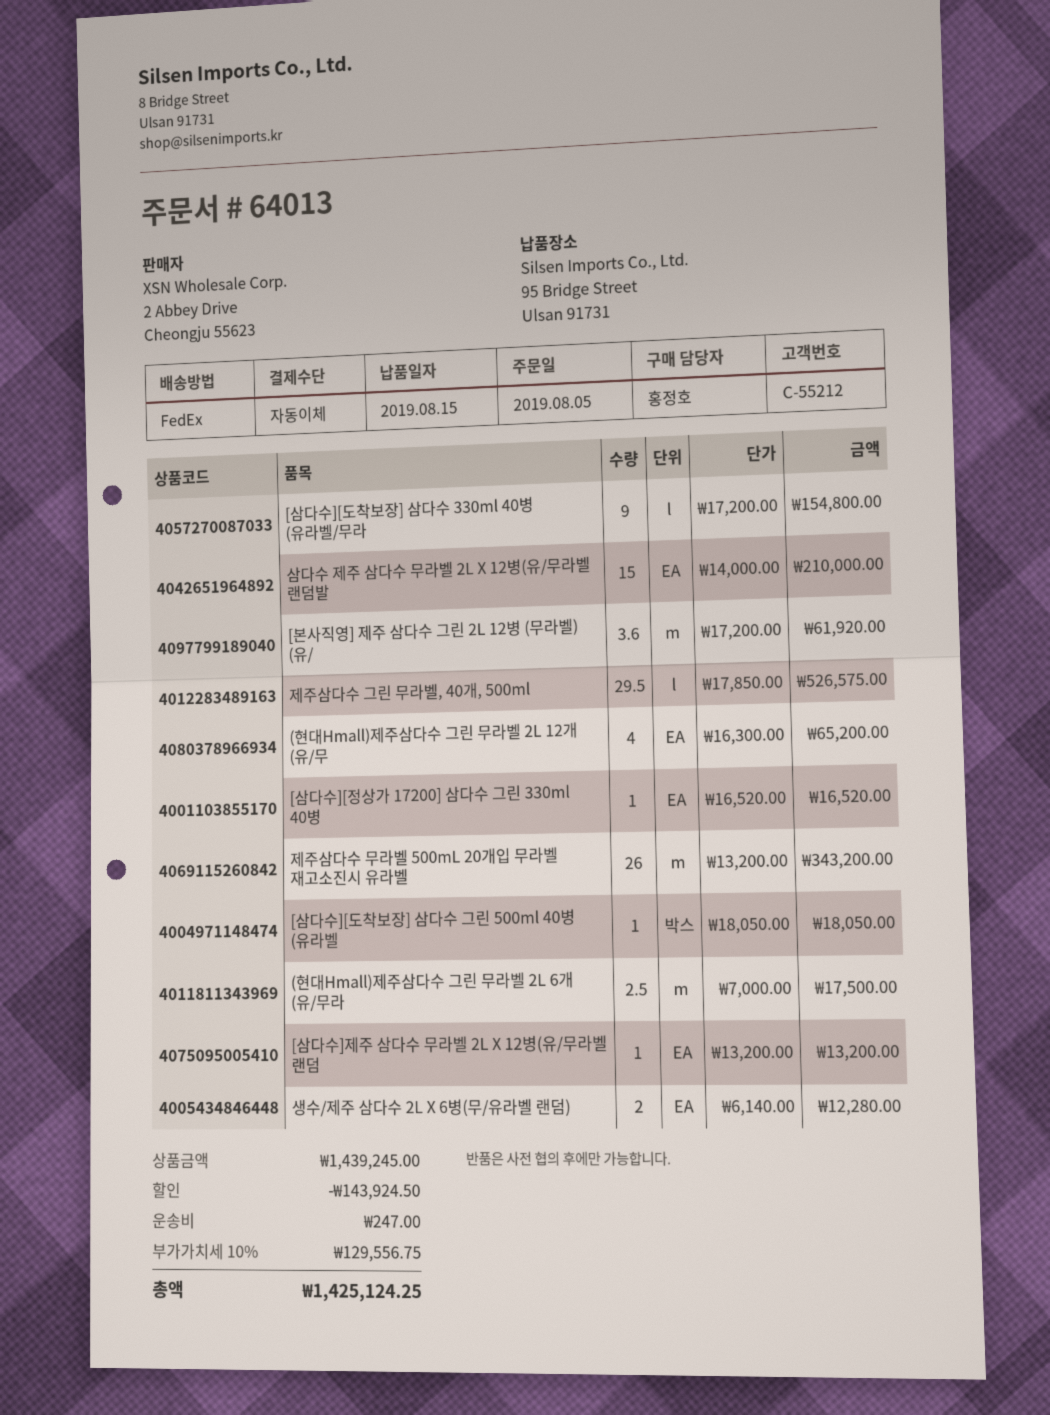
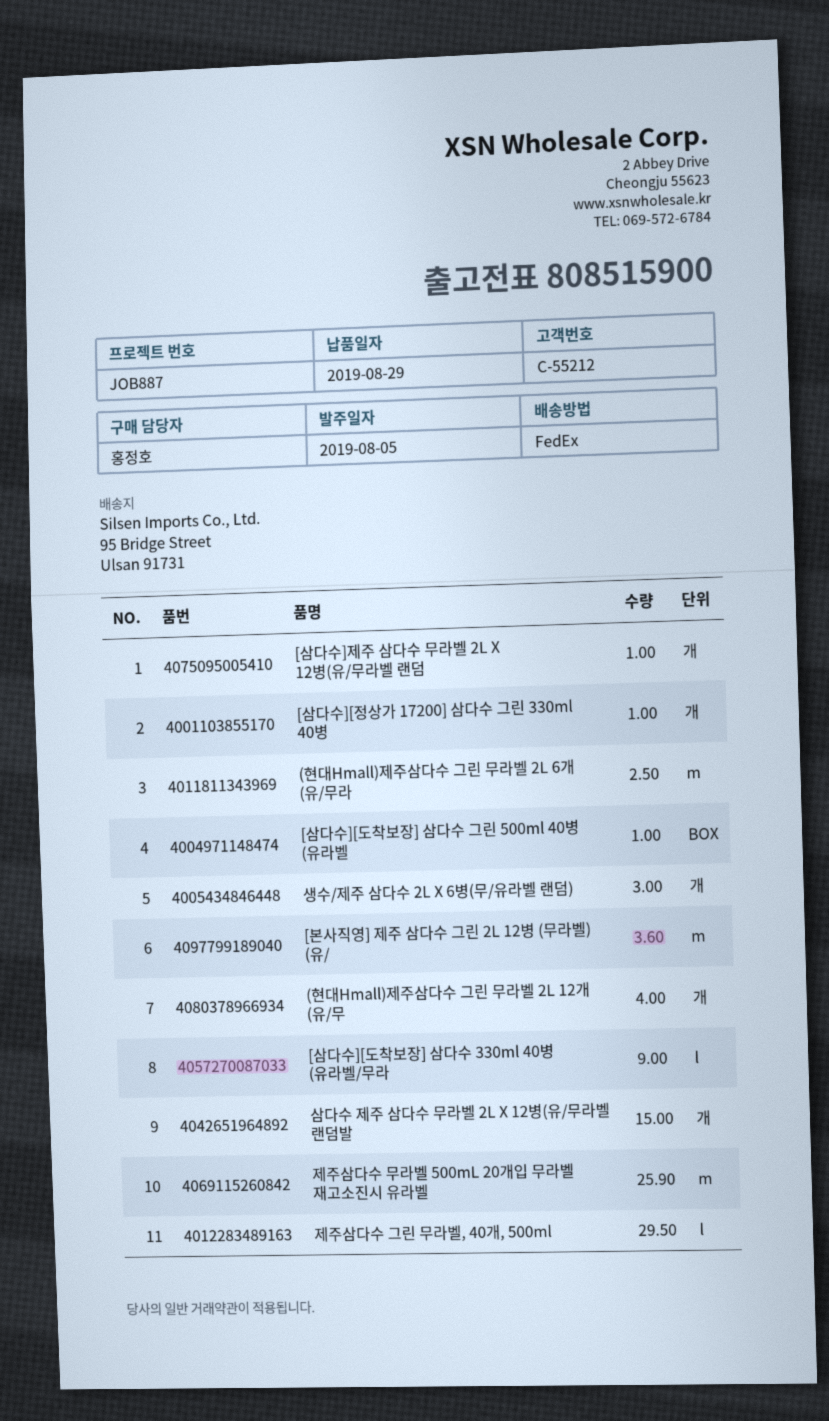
delivery date: 2019-08-15 -> 2019-08-29
제주삼다수 무라벨 500mL 20개입 무라벨 재고소진시 유라벨: 26 -> 25.9
생수/제주 삼다수 2L X 6병(무/유라벨 랜덤): 2 -> 3

